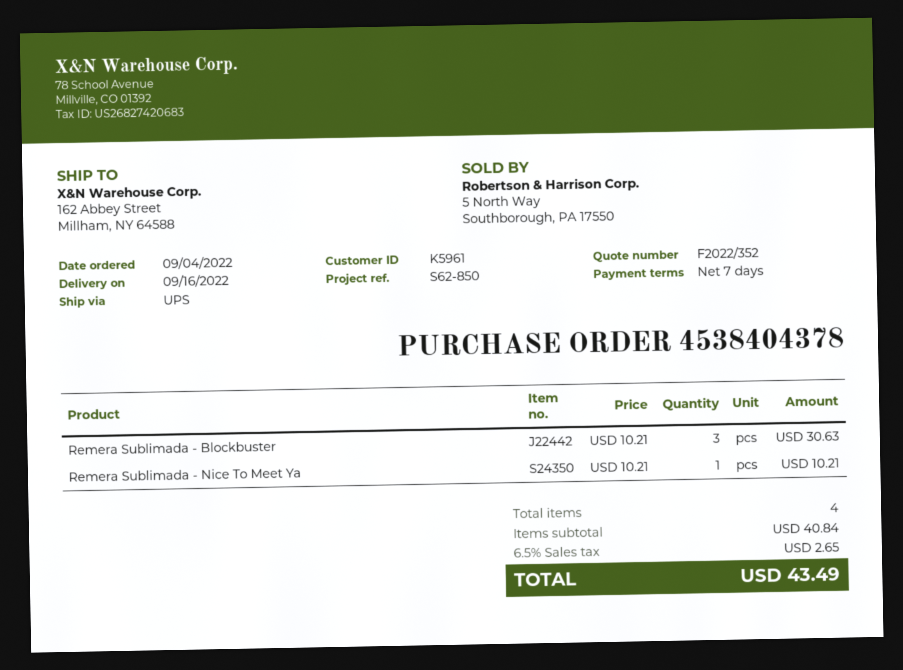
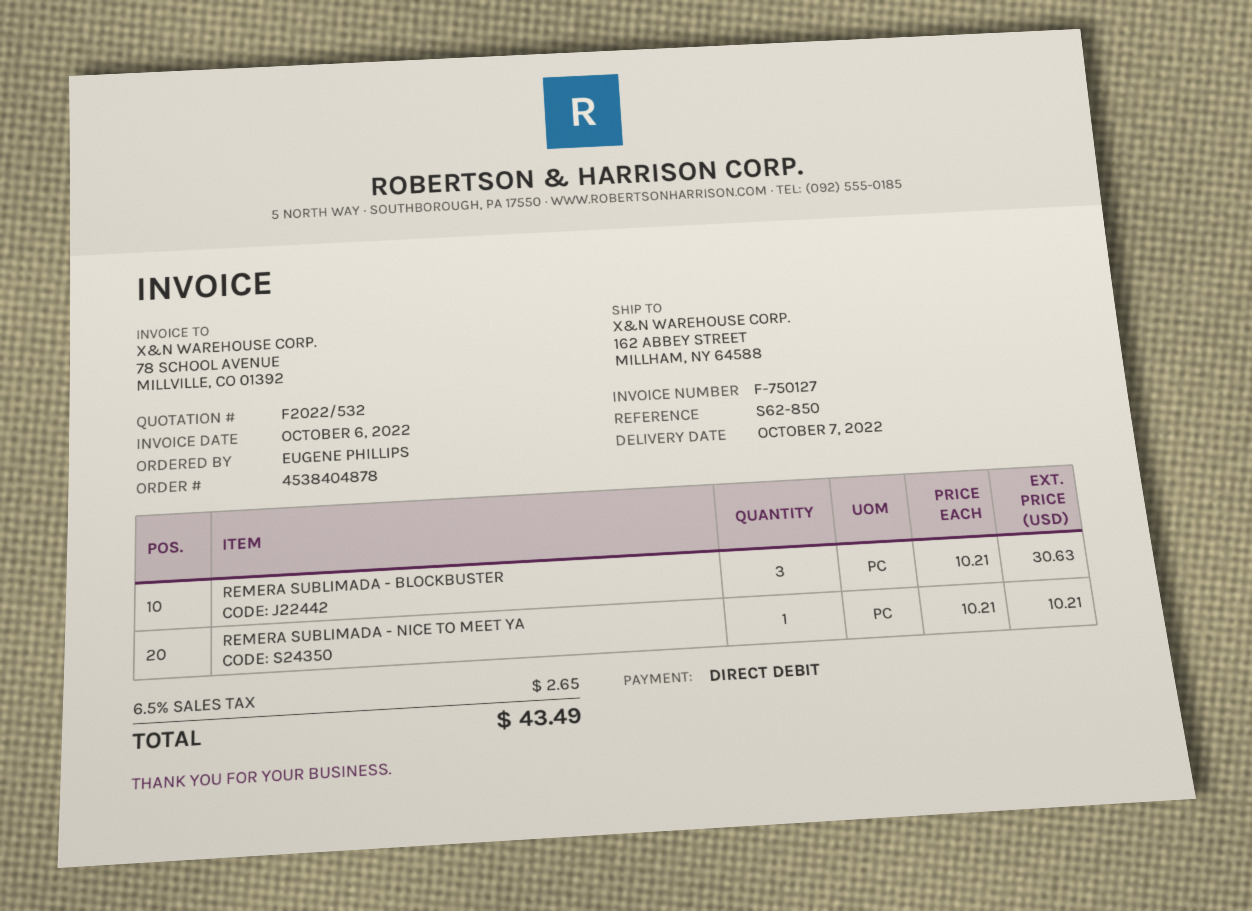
quote number: F2022/352 -> F2022/532
order number: 4538404378 -> 4538404878
delivery date: 2022-09-16 -> 2022-10-07

